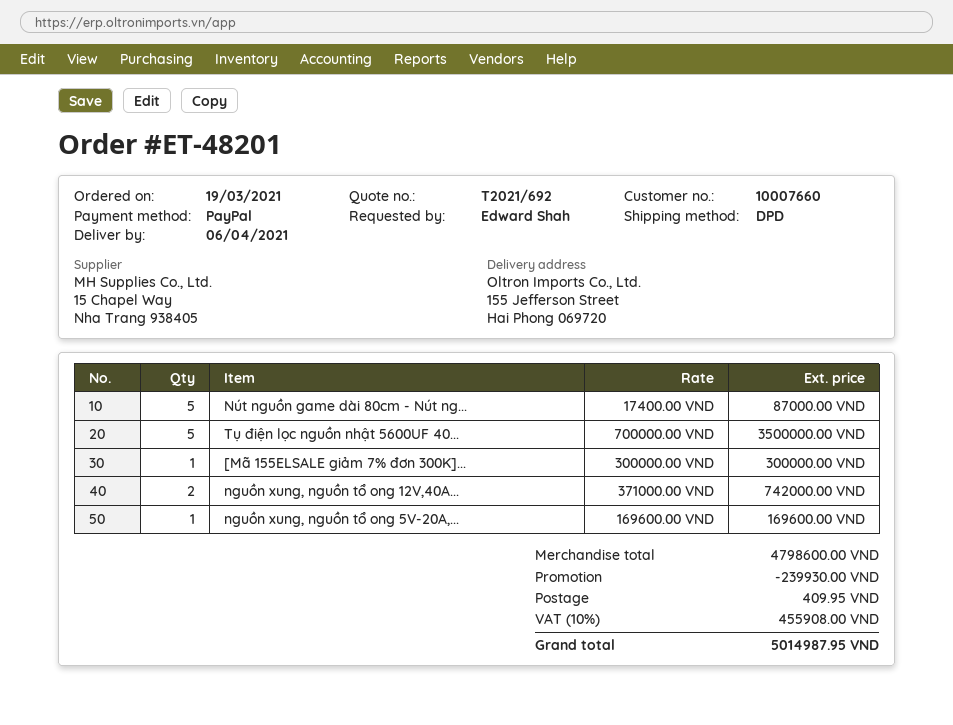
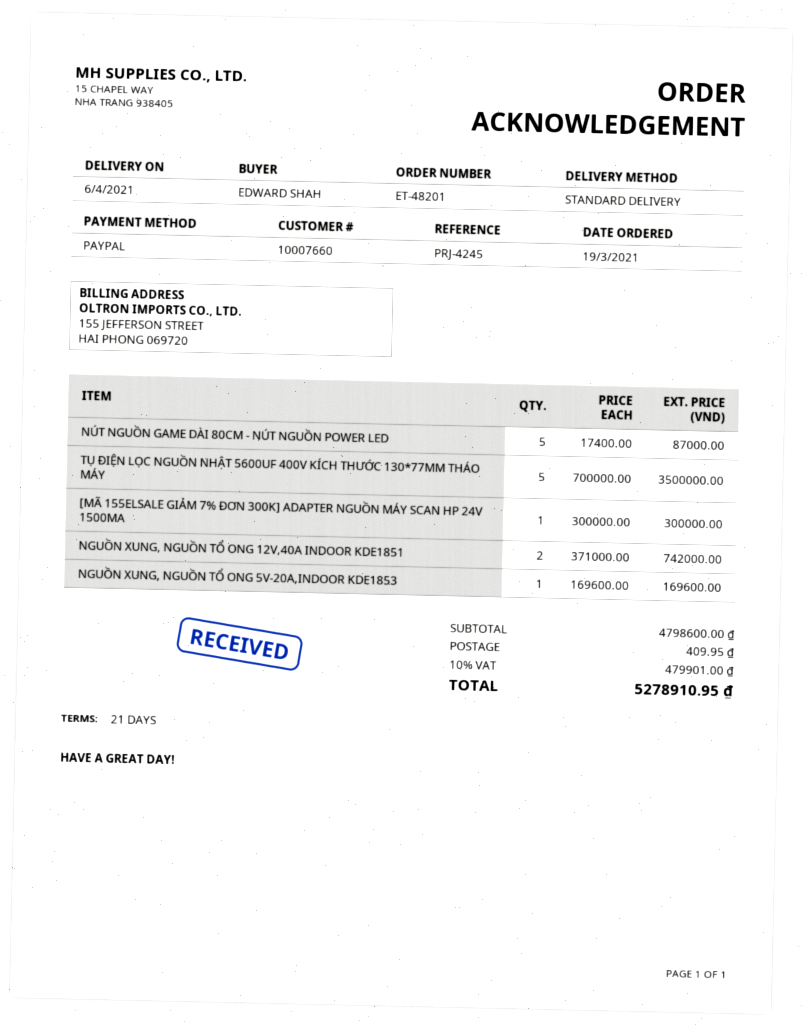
shipping method: DPD -> standard
discount: 239930.00 -> none
tax: 10% = 455908.00 -> 10% = 479901.00
total: 5014987.95 -> 5278910.95

